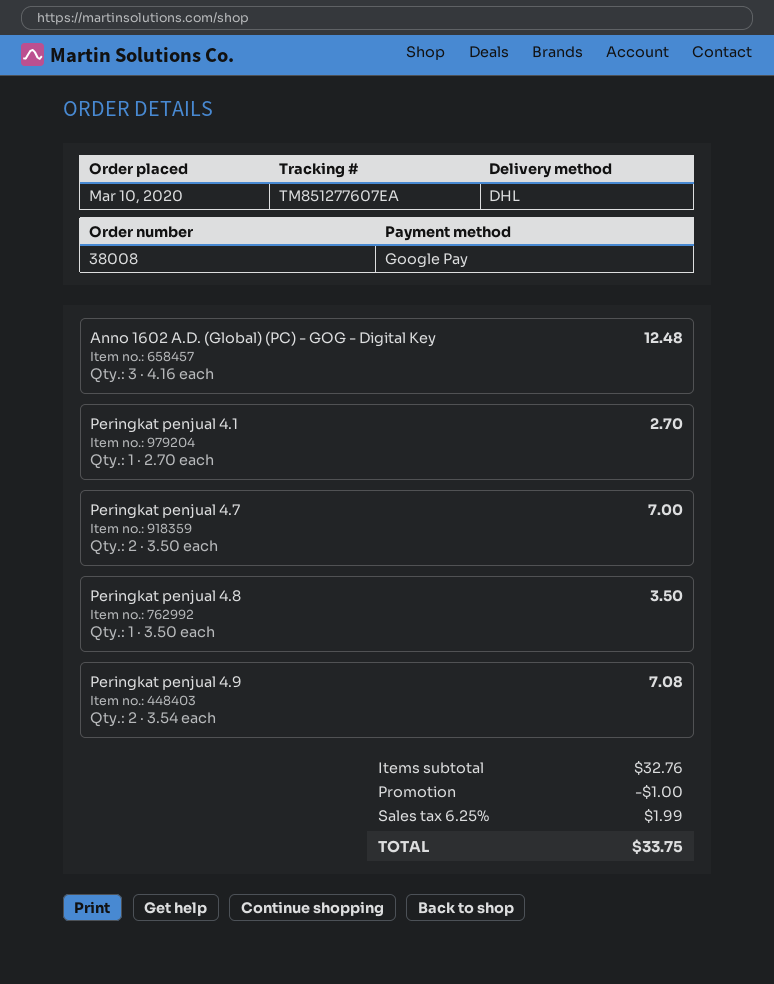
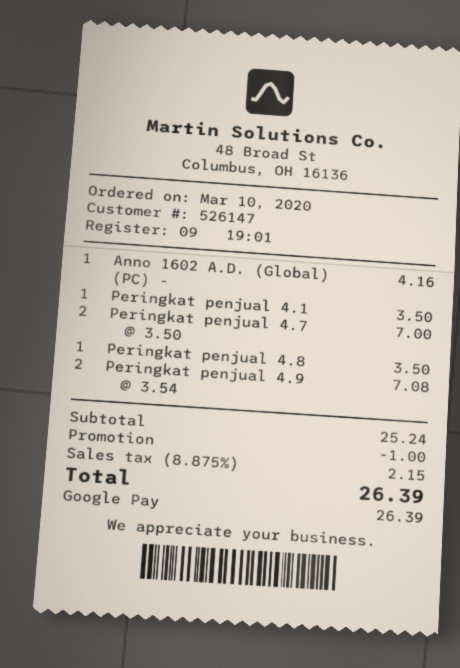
Anno 1602 A.D. (Global) (PC) - GOG - Digital Key: 3 x 4.16 = 12.48 -> 1 x 4.16 = 4.16
Peringkat penjual 4.1: 1 x 2.70 = 2.70 -> 1 x 3.50 = 3.50
subtotal: 32.76 -> 25.24
tax: 6.25% = 1.99 -> 8.875% = 2.15
total: 33.75 -> 26.39

